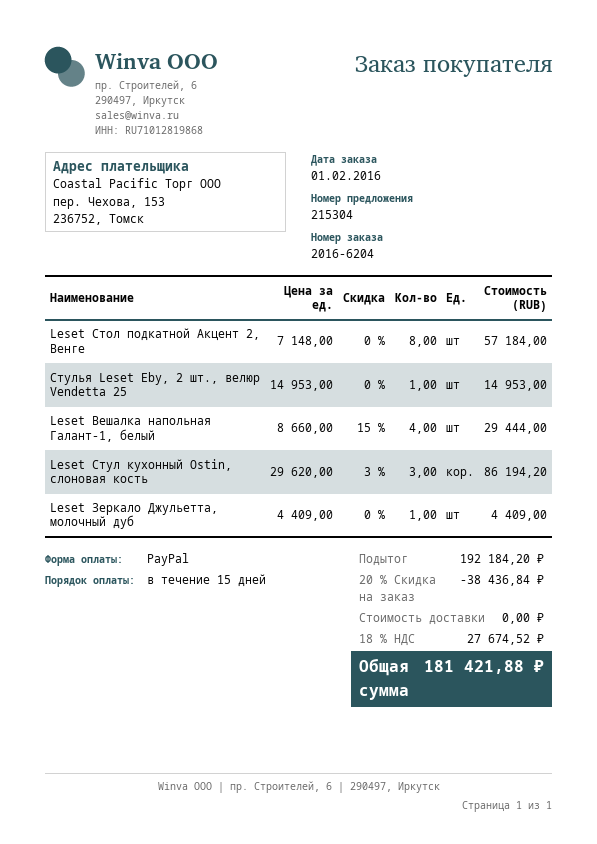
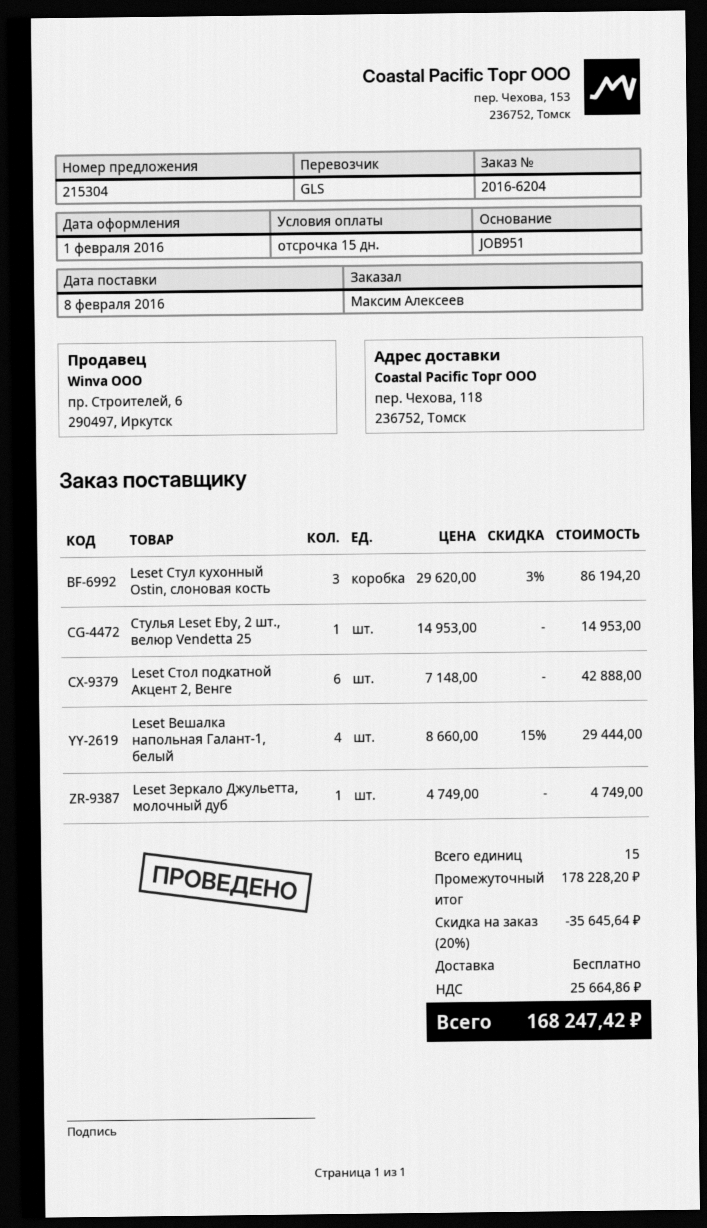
Leset Стол подкатной Акцент 2, Венге: 8 x 7148.00 = 57184.00 -> 6 x 7148.00 = 42888.00
Leset Зеркало Джульетта, молочный дуб: 1 x 4409.00 = 4409.00 -> 1 x 4749.00 = 4749.00
subtotal: 192184.20 -> 178228.20
discount: 20% = 38436.84 -> 20% = 35645.64
tax: 27674.52 -> 25664.86
total: 181421.88 -> 168247.42

